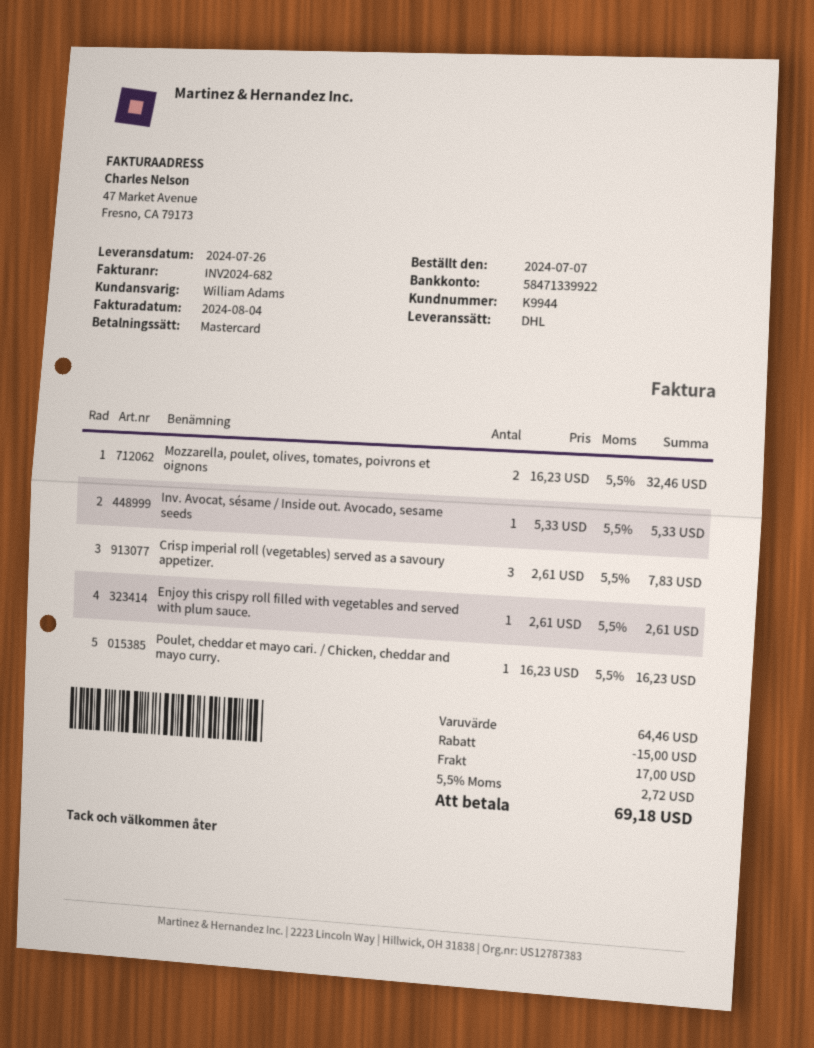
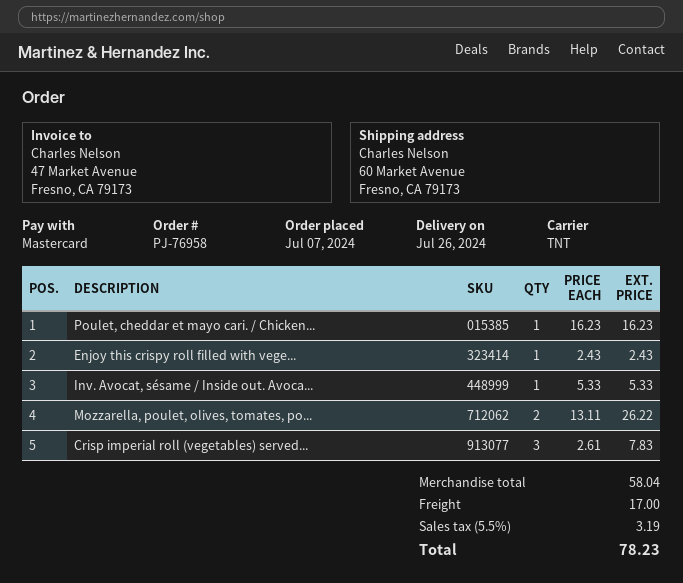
shipping method: DHL -> TNT
Mozzarella, poulet, olives, tomates, poivrons et oignons: 2 x 16.23 = 32.46 -> 2 x 13.11 = 26.22
Enjoy this crispy roll filled with vegetables and served with plum sauce.: 1 x 2.61 = 2.61 -> 1 x 2.43 = 2.43
subtotal: 64.46 -> 58.04
discount: 15.00 -> none
tax: 5.5% = 2.72 -> 5.5% = 3.19
total: 69.18 -> 78.23

